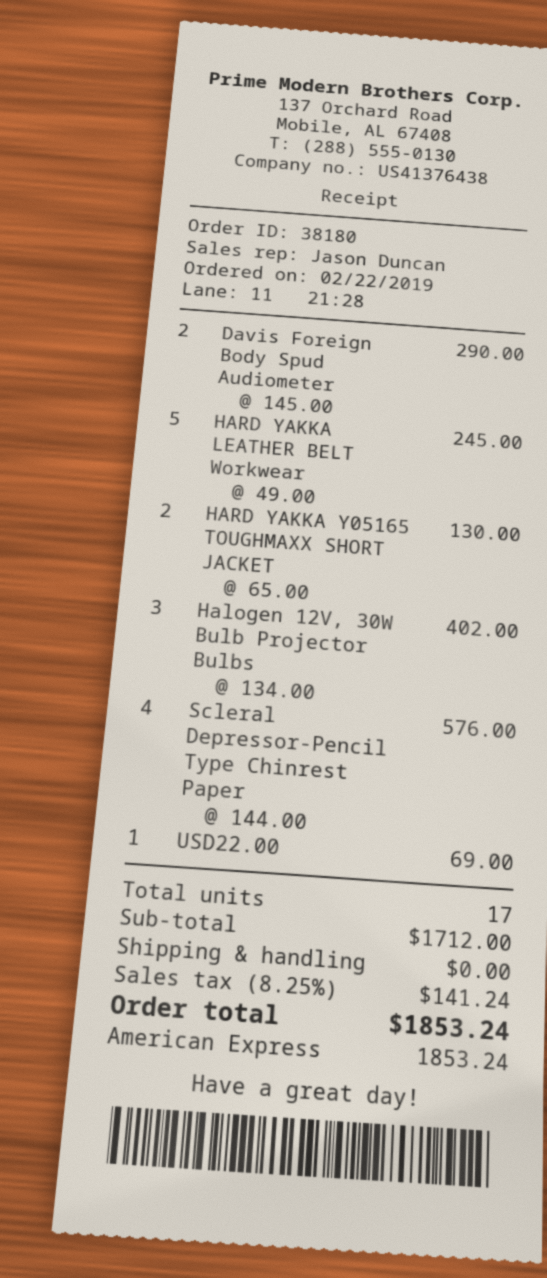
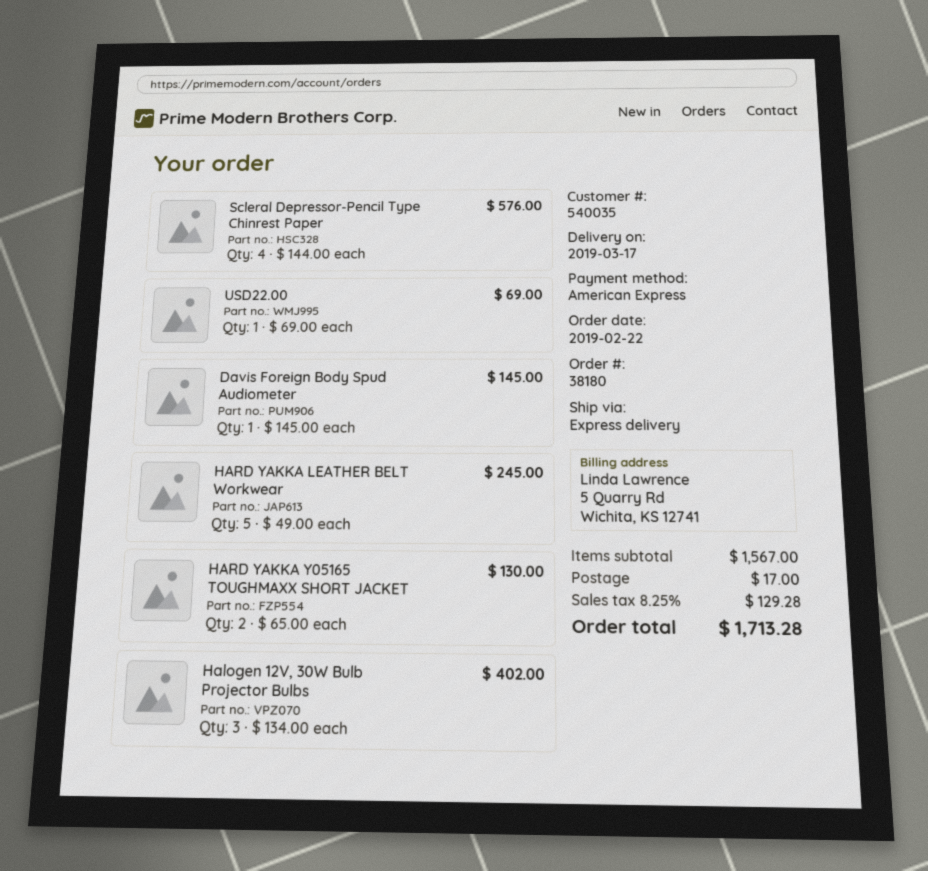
Davis Foreign Body Spud Audiometer: 2 x 145.00 = 290.00 -> 1 x 145.00 = 145.00
subtotal: 1712.00 -> 1567.00
shipping: 0.00 -> 17.00
tax: 8.25% = 141.24 -> 8.25% = 129.28
total: 1853.24 -> 1713.28

